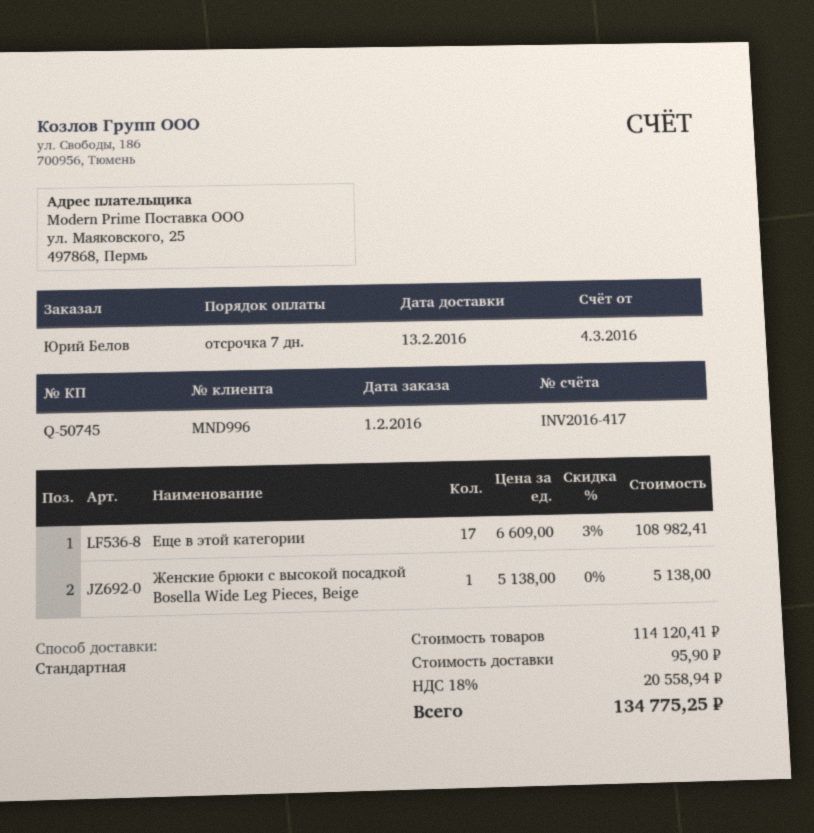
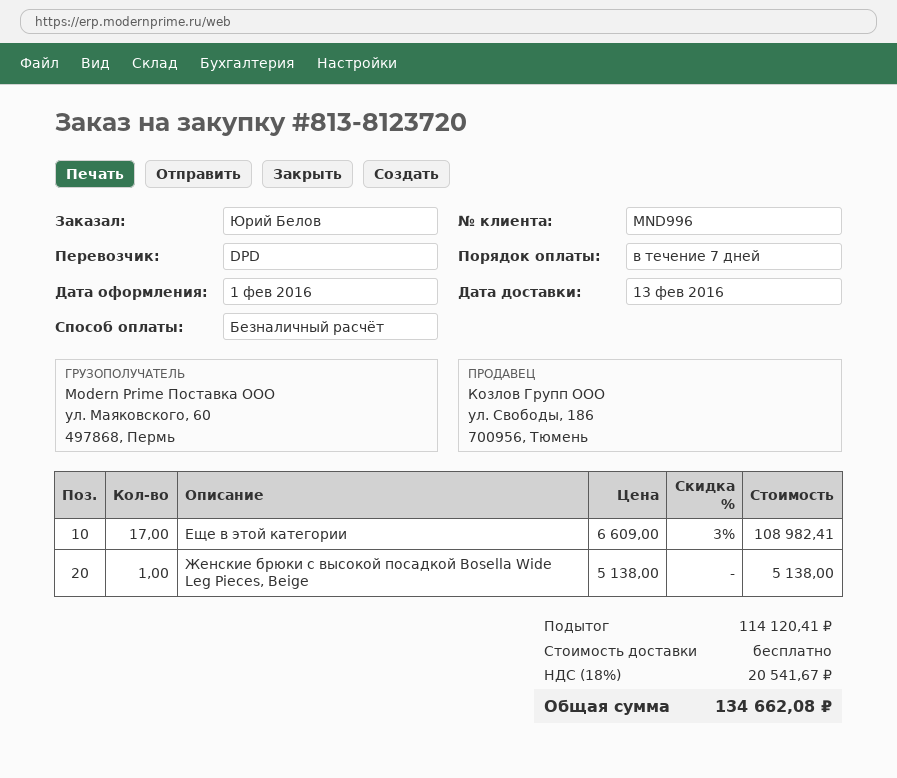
shipping method: standard -> DPD
shipping: 95.90 -> 0.00
tax: 18% = 20558.94 -> 18% = 20541.67
total: 134775.25 -> 134662.08

